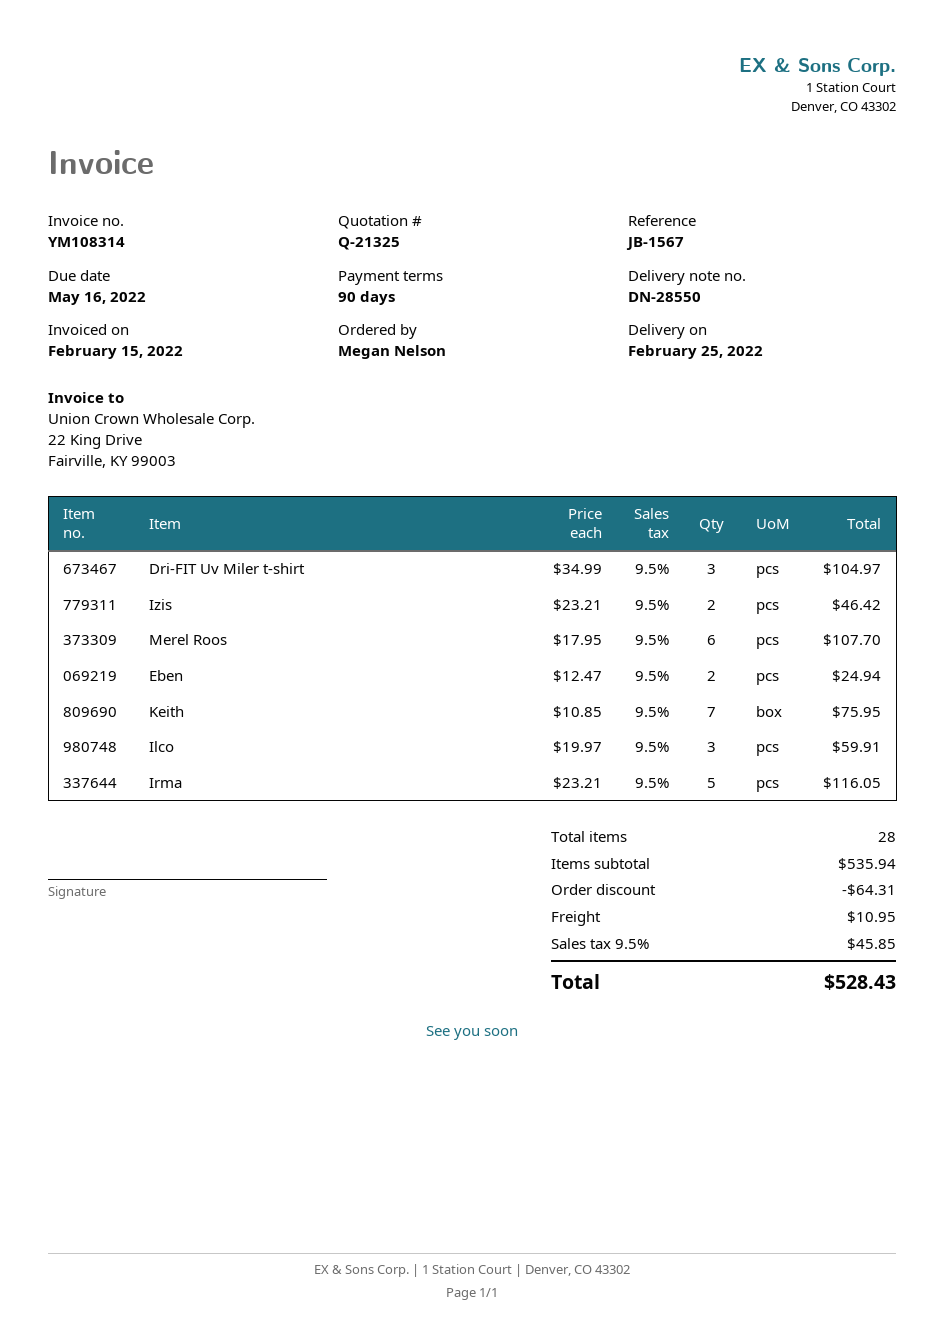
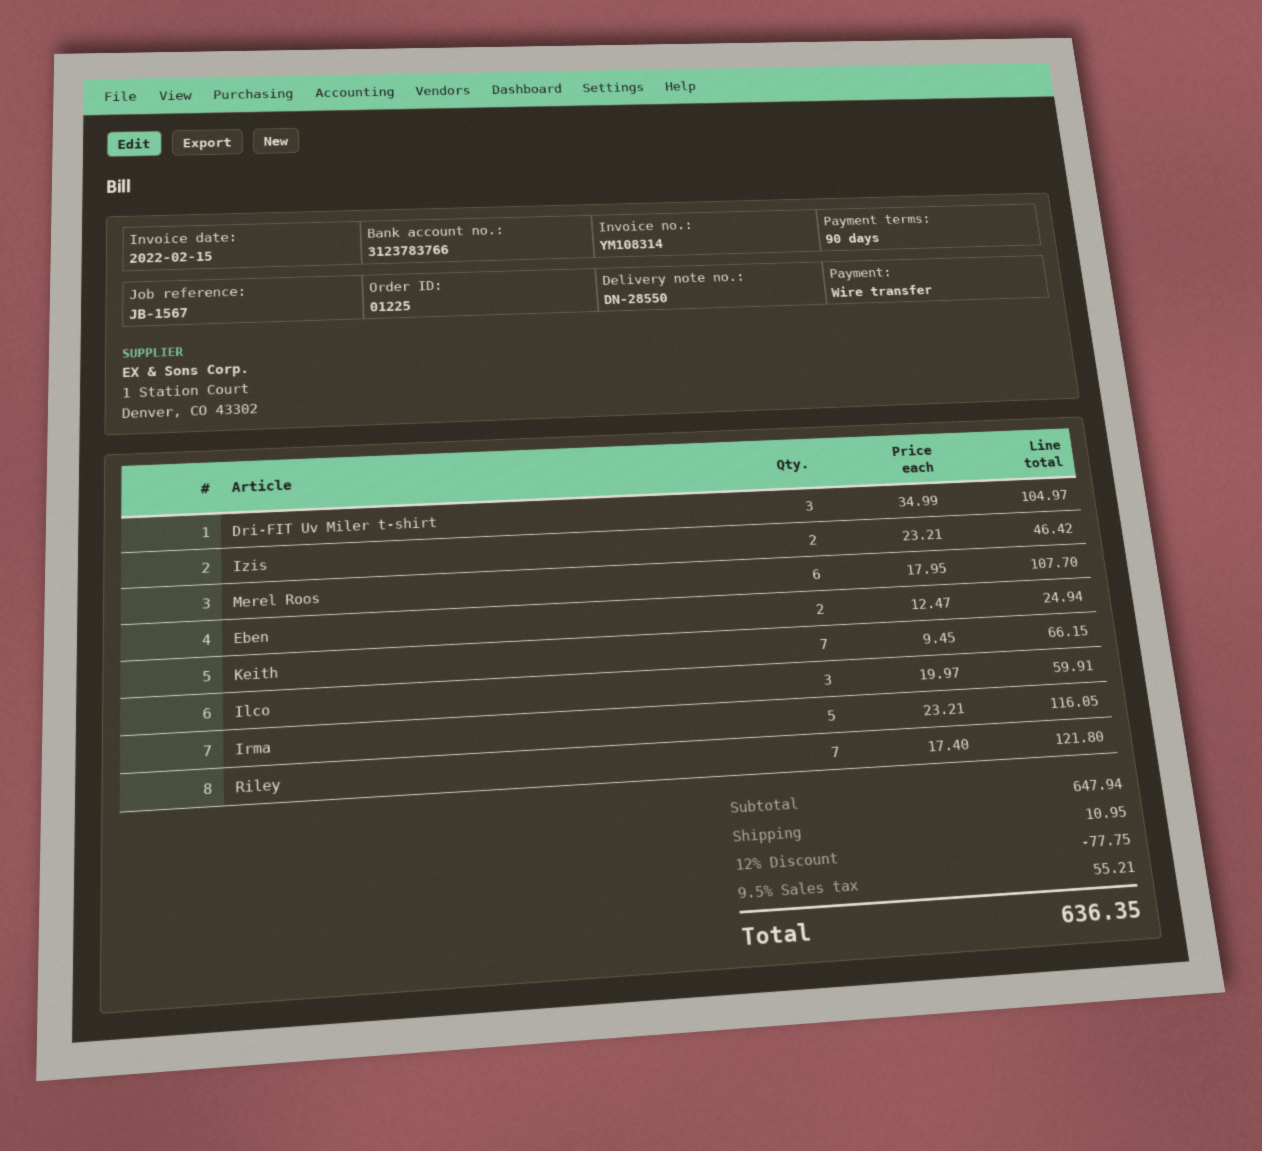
Keith: 7 x 10.85 = 75.95 -> 7 x 9.45 = 66.15
Riley: none -> 7 x 17.40 = 121.80
subtotal: 535.94 -> 647.94
discount: 64.31 -> 77.75
tax: 9.5% = 45.85 -> 9.5% = 55.21
total: 528.43 -> 636.35

